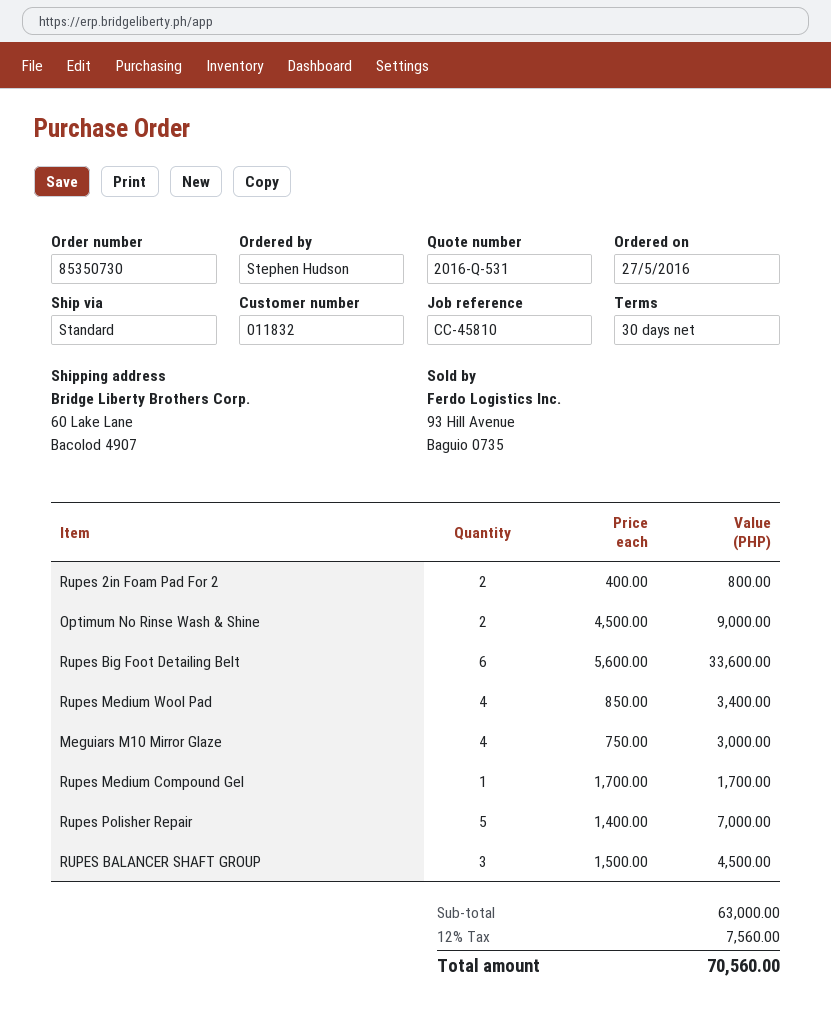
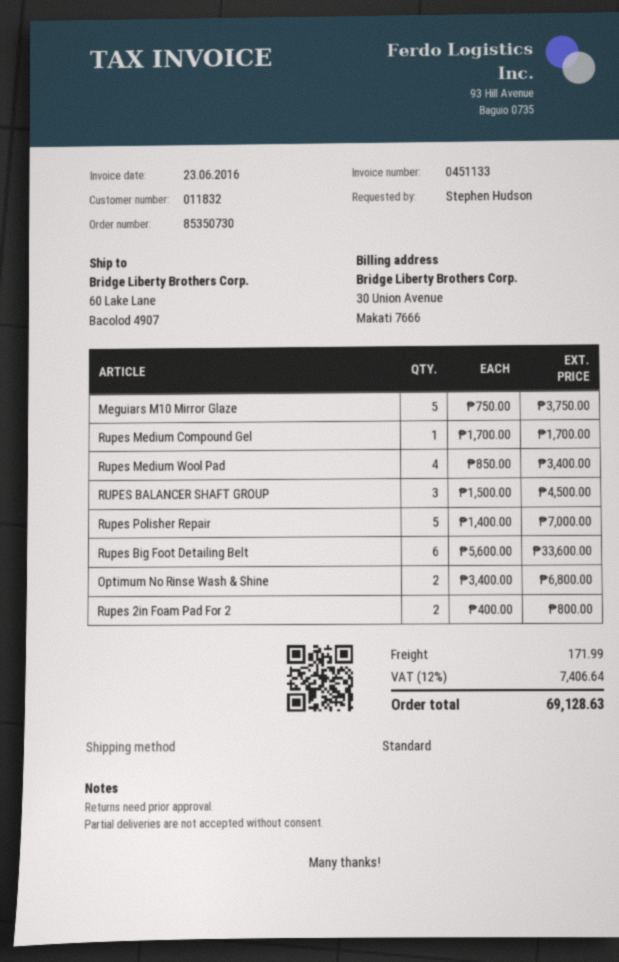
Optimum No Rinse Wash & Shine: 2 x 4500.00 = 9000.00 -> 2 x 3400.00 = 6800.00
Meguiars M10 Mirror Glaze: 4 x 750.00 = 3000.00 -> 5 x 750.00 = 3750.00
shipping: none -> 171.99
tax: 12% = 7560.00 -> 12% = 7406.64
total: 70560.00 -> 69128.63

